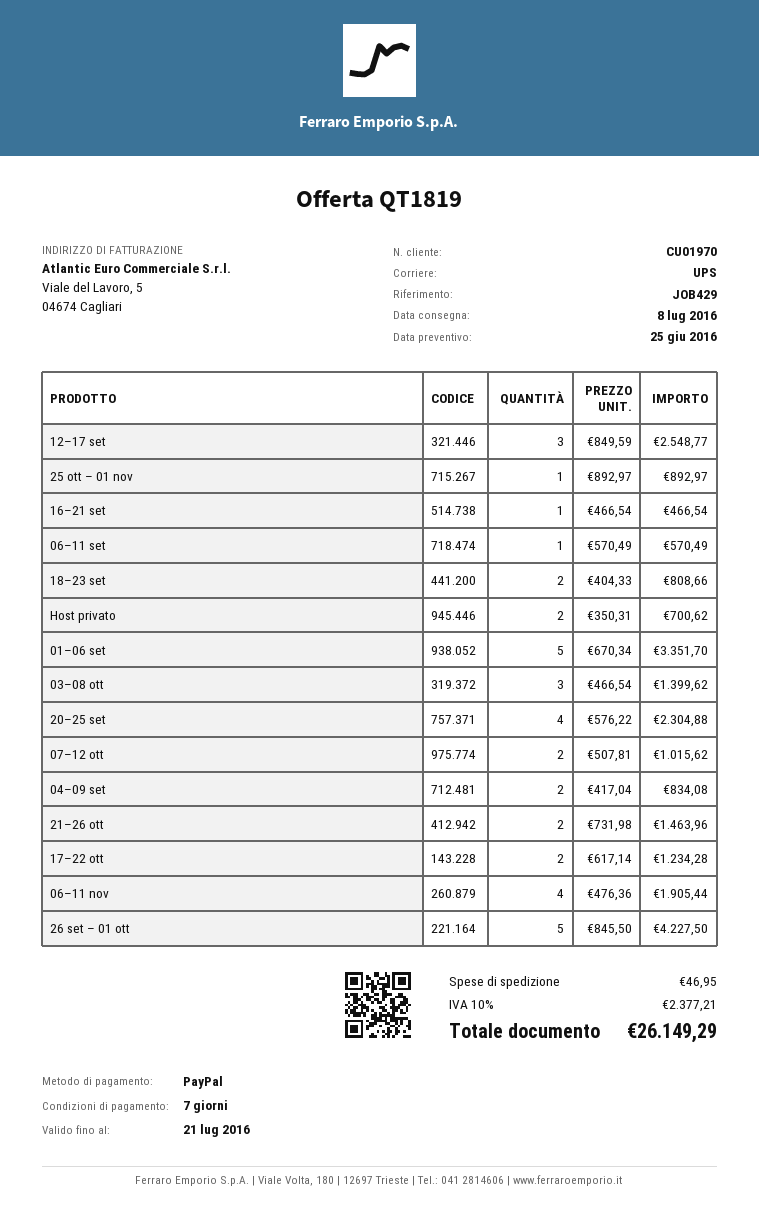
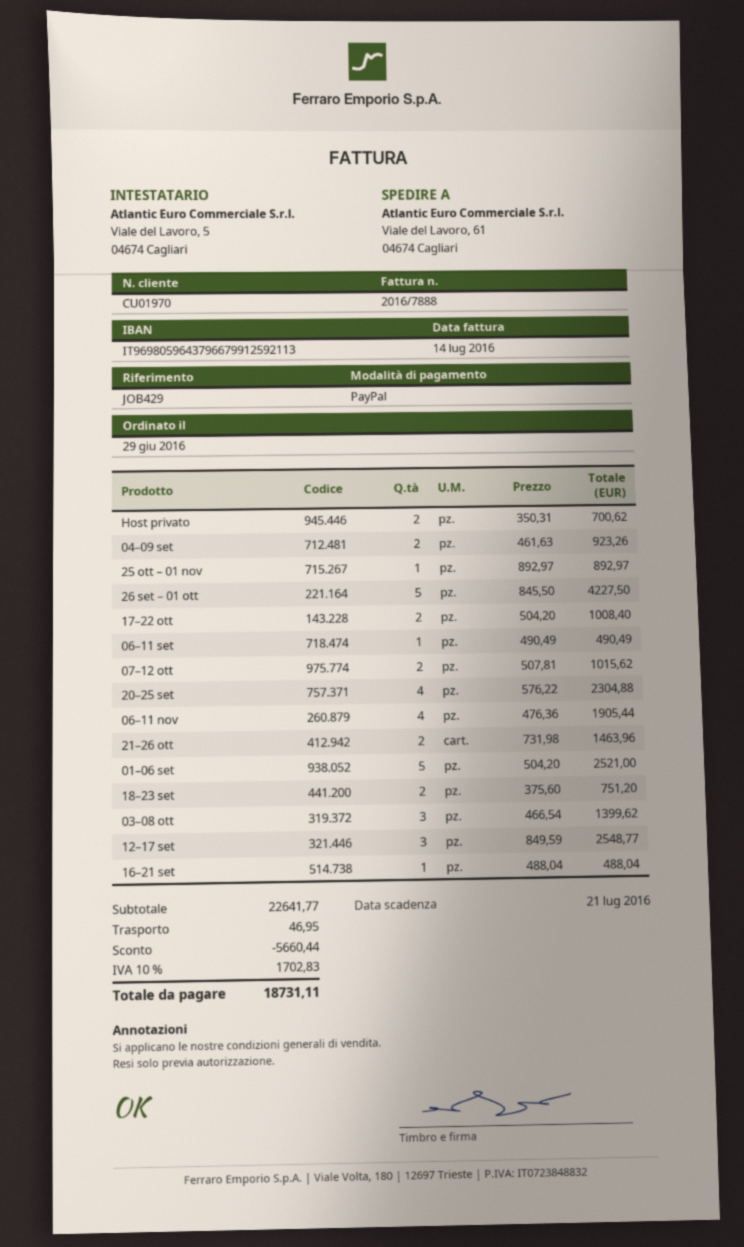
16–21 set: 1 x 466.54 = 466.54 -> 1 x 488.04 = 488.04
06–11 set: 1 x 570.49 = 570.49 -> 1 x 490.49 = 490.49
18–23 set: 2 x 404.33 = 808.66 -> 2 x 375.60 = 751.20
01–06 set: 5 x 670.34 = 3351.70 -> 5 x 504.20 = 2521.00
04–09 set: 2 x 417.04 = 834.08 -> 2 x 461.63 = 923.26
17–22 ott: 2 x 617.14 = 1234.28 -> 2 x 504.20 = 1008.40
discount: none -> 5660.44
tax: 10% = 2377.21 -> 10% = 1702.83
total: 26149.29 -> 18731.11

